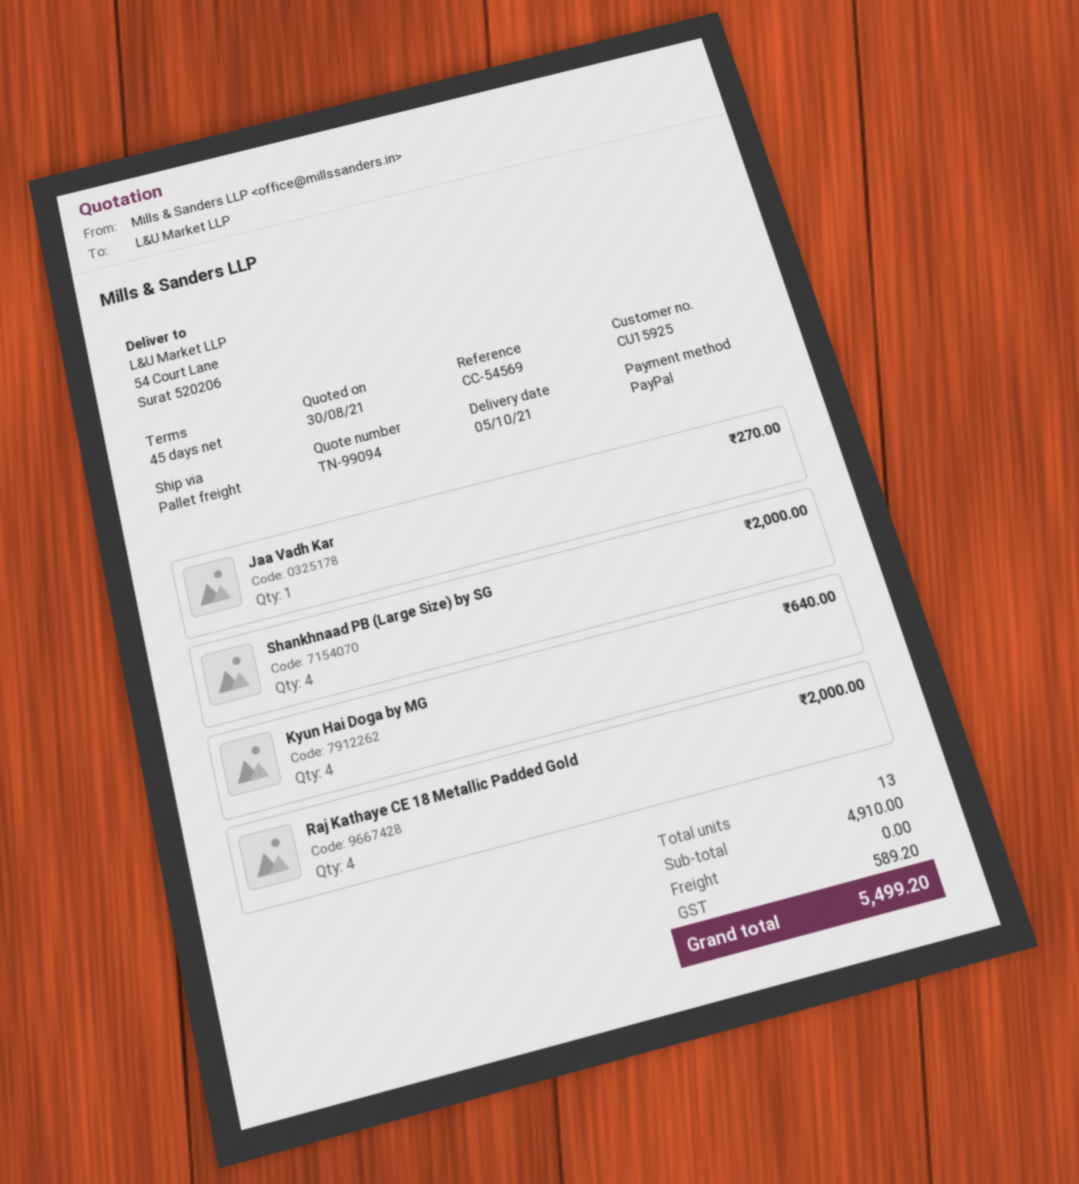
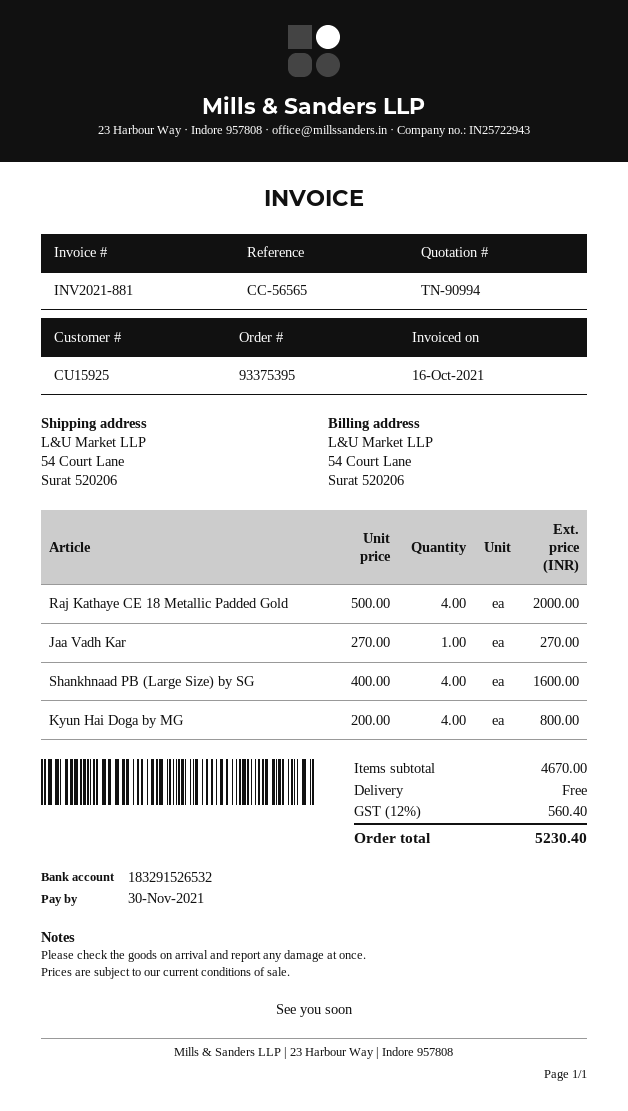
quote number: TN-99094 -> TN-90994
reference: CC-54569 -> CC-56565
Shankhnaad PB (Large Size) by SG: 4 for 2000.00 -> 4 for 1600.00
Kyun Hai Doga by MG: 4 for 640.00 -> 4 for 800.00
subtotal: 4910.00 -> 4670.00
tax: 589.20 -> 560.40
total: 5499.20 -> 5230.40

